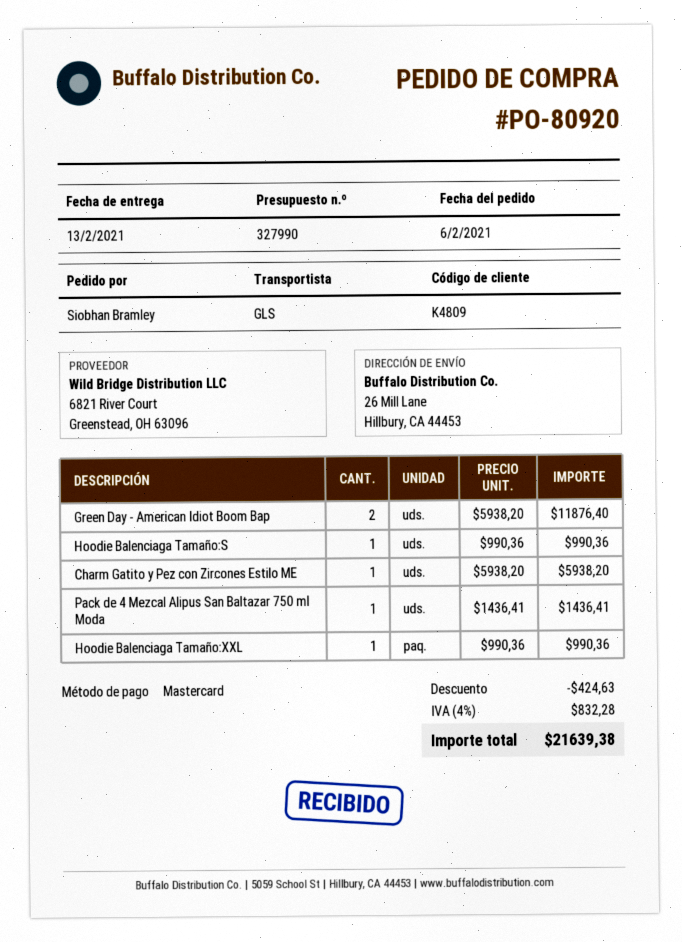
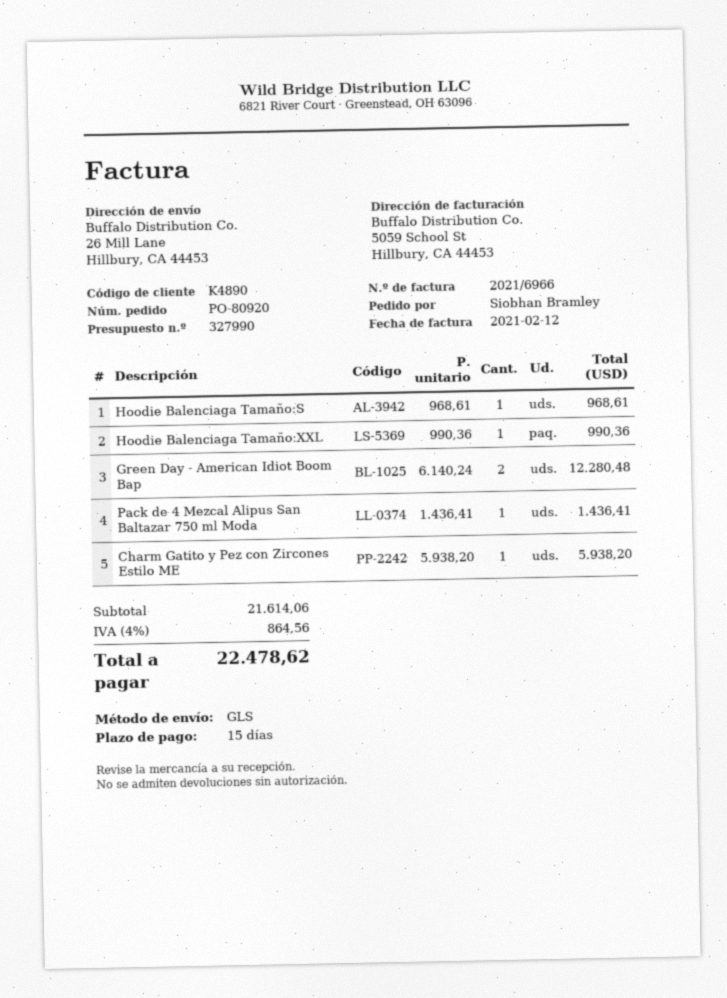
customer number: K4809 -> K4890
Green Day - American Idiot Boom Bap: 2 x 5938.20 = 11876.40 -> 2 x 6140.24 = 12280.48
Hoodie Balenciaga Tamaño:S: 1 x 990.36 = 990.36 -> 1 x 968.61 = 968.61
discount: 424.63 -> none
tax: 4% = 832.28 -> 4% = 864.56
total: 21639.38 -> 22478.62

